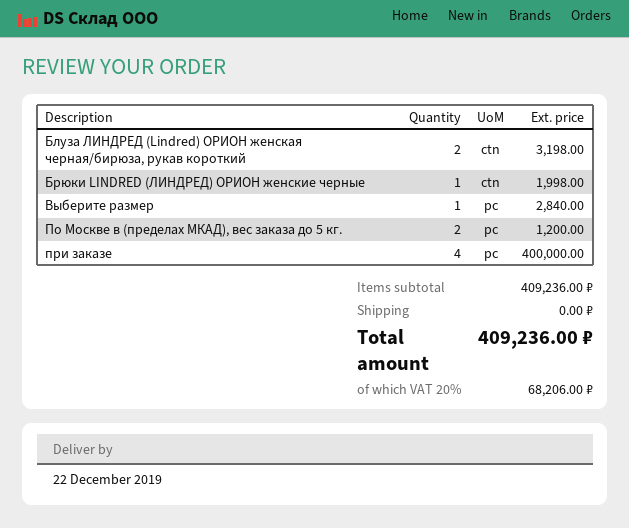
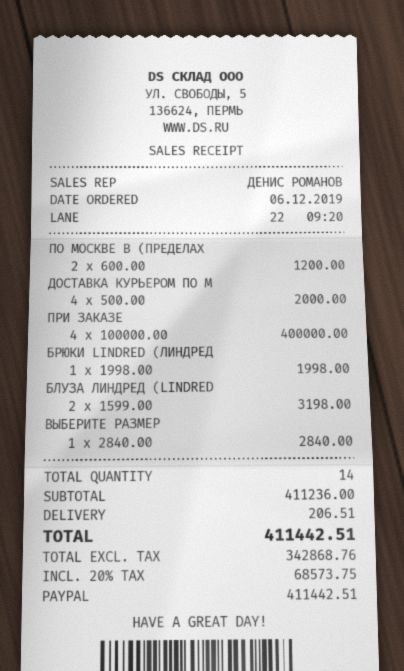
ДОСТАВКА КУРЬЕРОМ ПО М: none -> 4 for 2000.00
subtotal: 409236.00 -> 411236.00
shipping: 0.00 -> 206.51
tax: 20% = 68206.00 -> 20% = 68573.75
total: 409236.00 -> 411442.51

